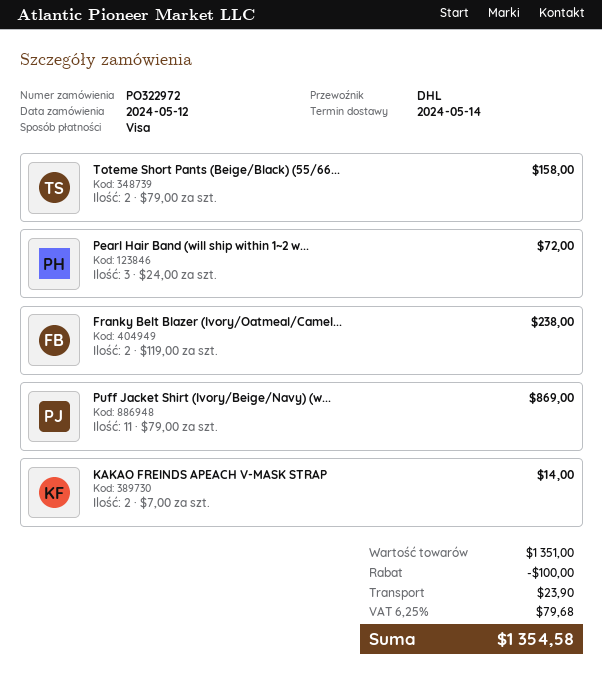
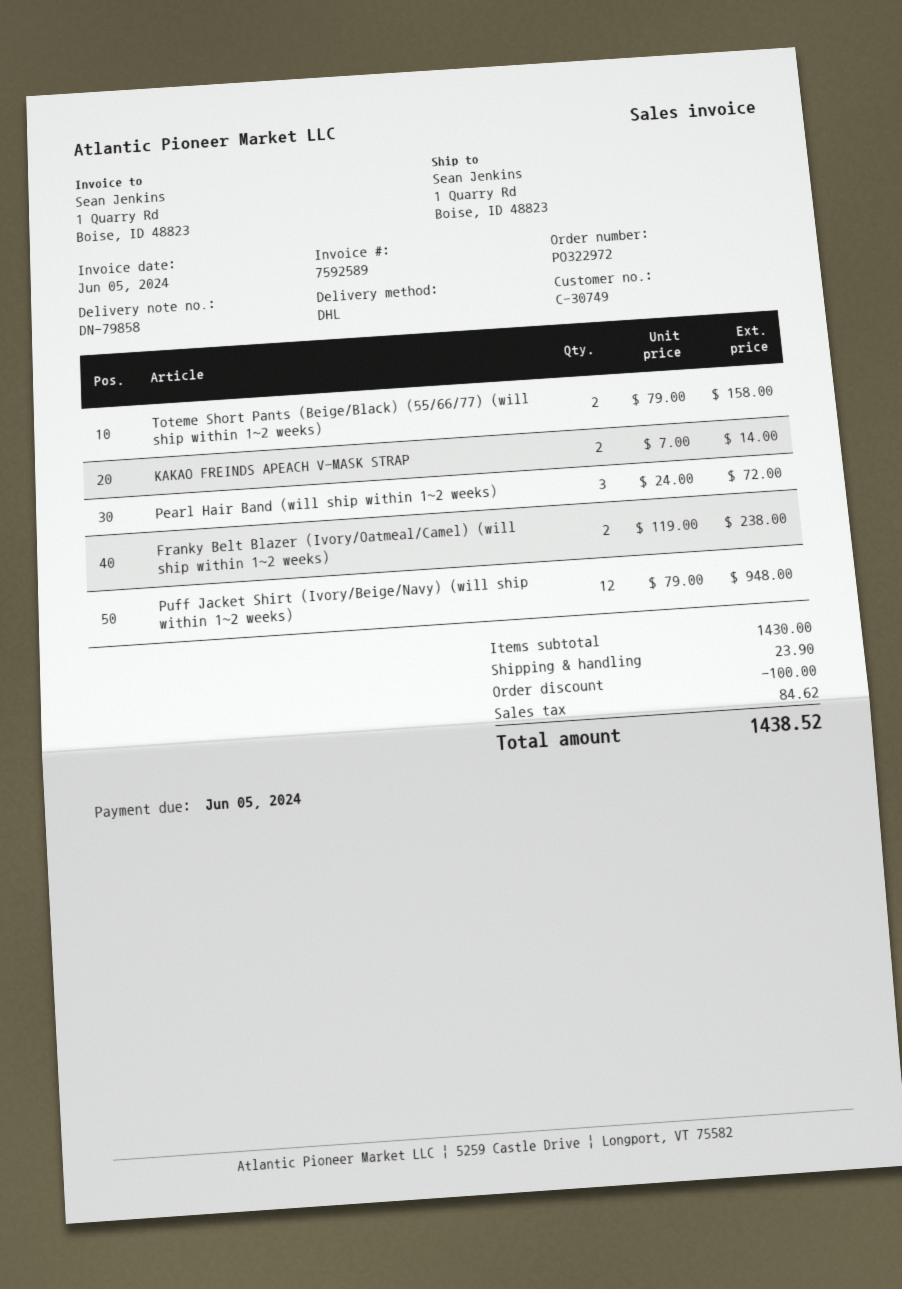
Puff Jacket Shirt (Ivory/Beige/Navy) (w...: 11 x 79.00 = 869.00 -> 12 x 79.00 = 948.00
subtotal: 1351.00 -> 1430.00
tax: 79.68 -> 84.62
total: 1354.58 -> 1438.52

